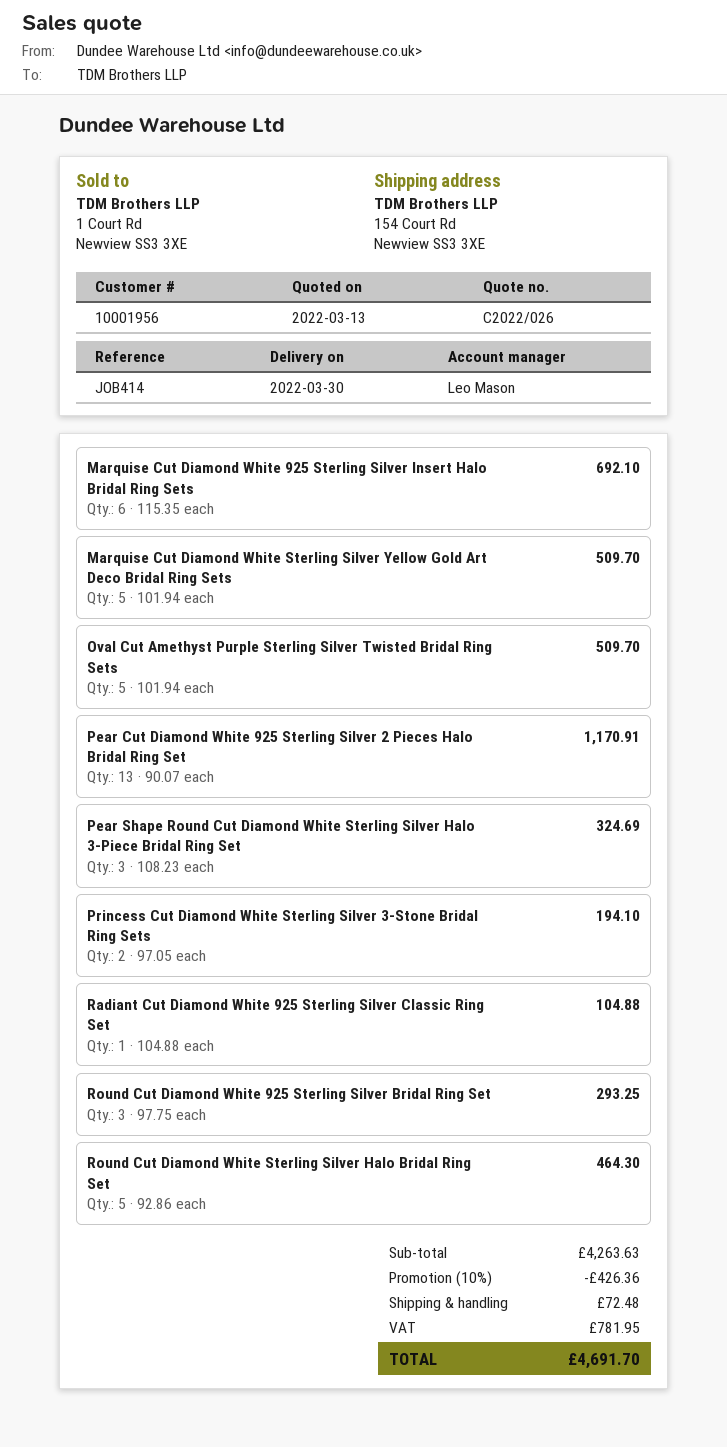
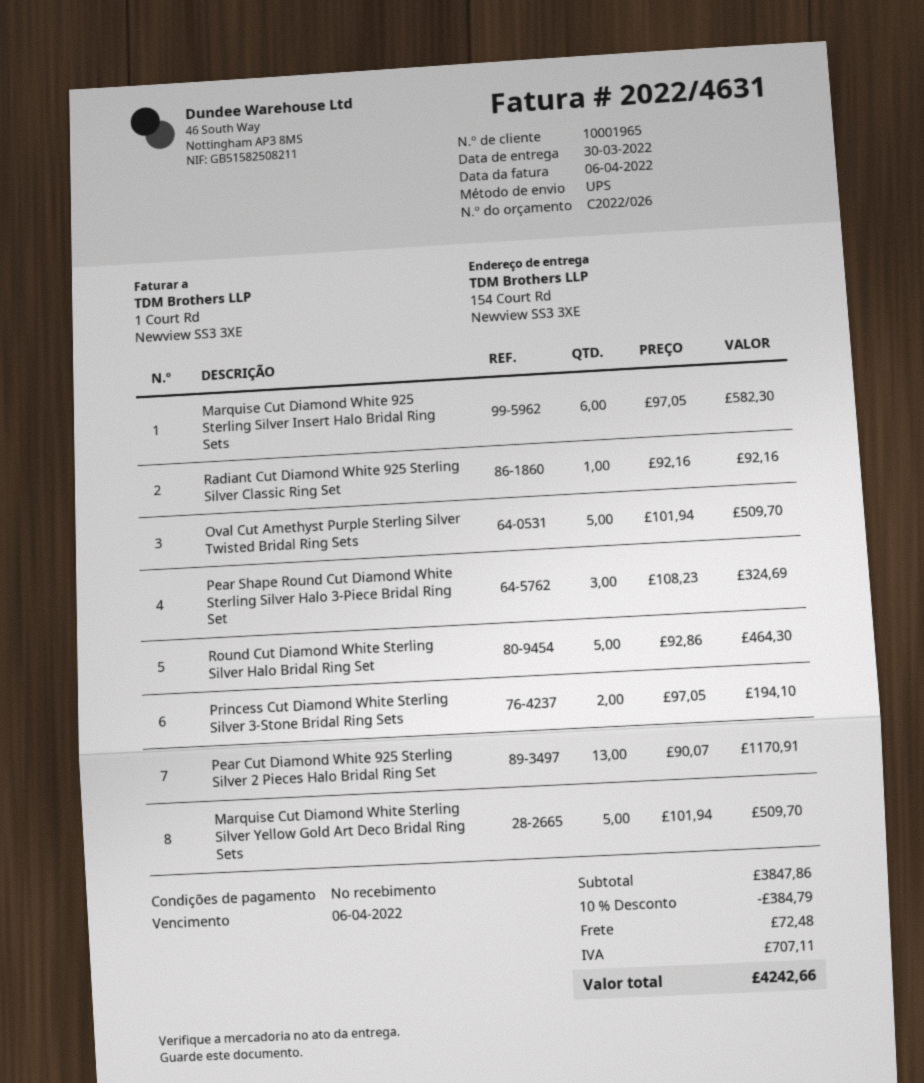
customer number: 10001956 -> 10001965
Marquise Cut Diamond White 925 Sterling Silver Insert Halo Bridal Ring Sets: 6 x 115.35 = 692.10 -> 6 x 97.05 = 582.30
Radiant Cut Diamond White 925 Sterling Silver Classic Ring Set: 1 x 104.88 = 104.88 -> 1 x 92.16 = 92.16
Round Cut Diamond White 925 Sterling Silver Bridal Ring Set: 3 x 97.75 = 293.25 -> none
subtotal: 4263.63 -> 3847.86
discount: 10% = 426.36 -> 10% = 384.79
tax: 781.95 -> 707.11
total: 4691.70 -> 4242.66

